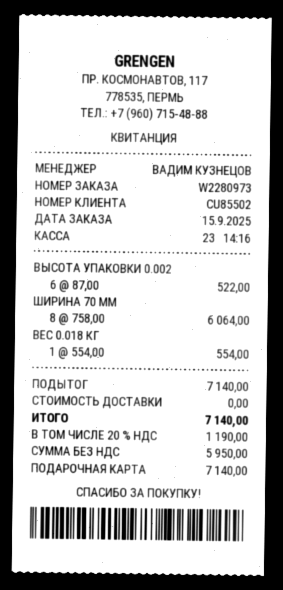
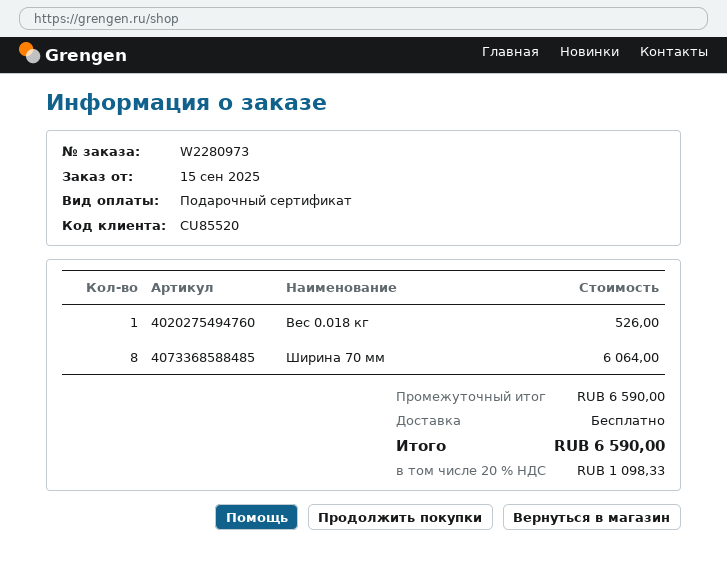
customer number: CU85502 -> CU85520
ВЫСОТА УПАКОВКИ 0.002: 6 for 522.00 -> none
ВЕС 0.018 КГ: 1 for 554.00 -> 1 for 526.00
subtotal: 7140.00 -> 6590.00
tax: 20% = 1190.00 -> 20% = 1098.33
total: 7140.00 -> 6590.00

